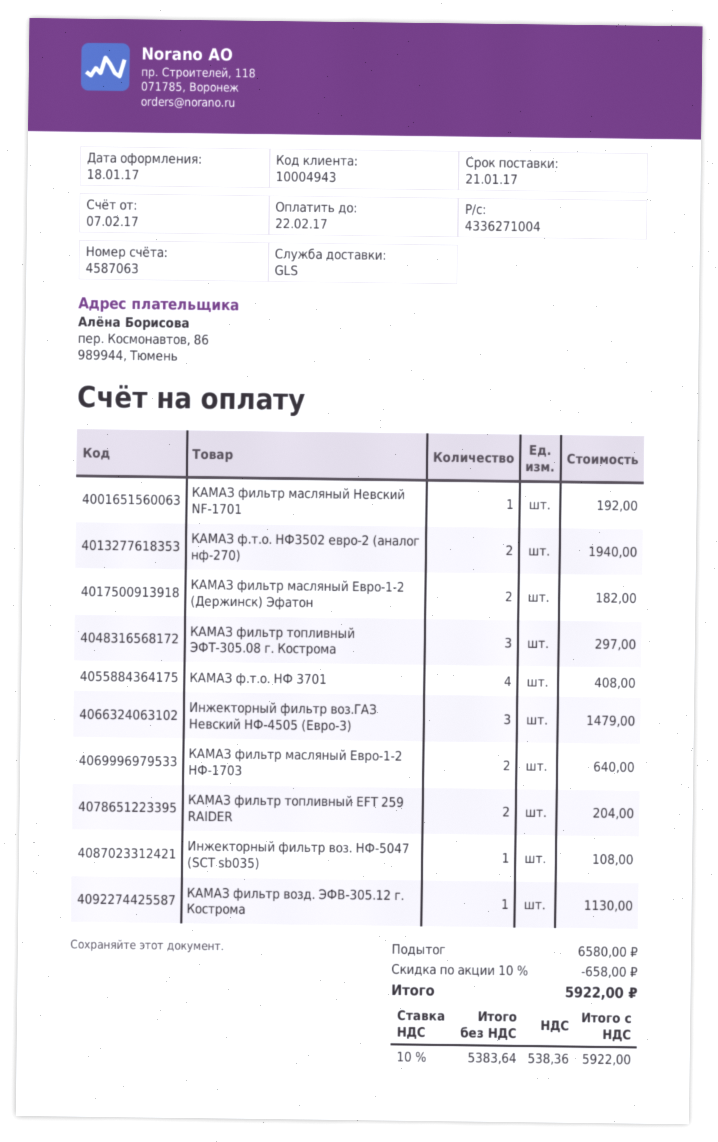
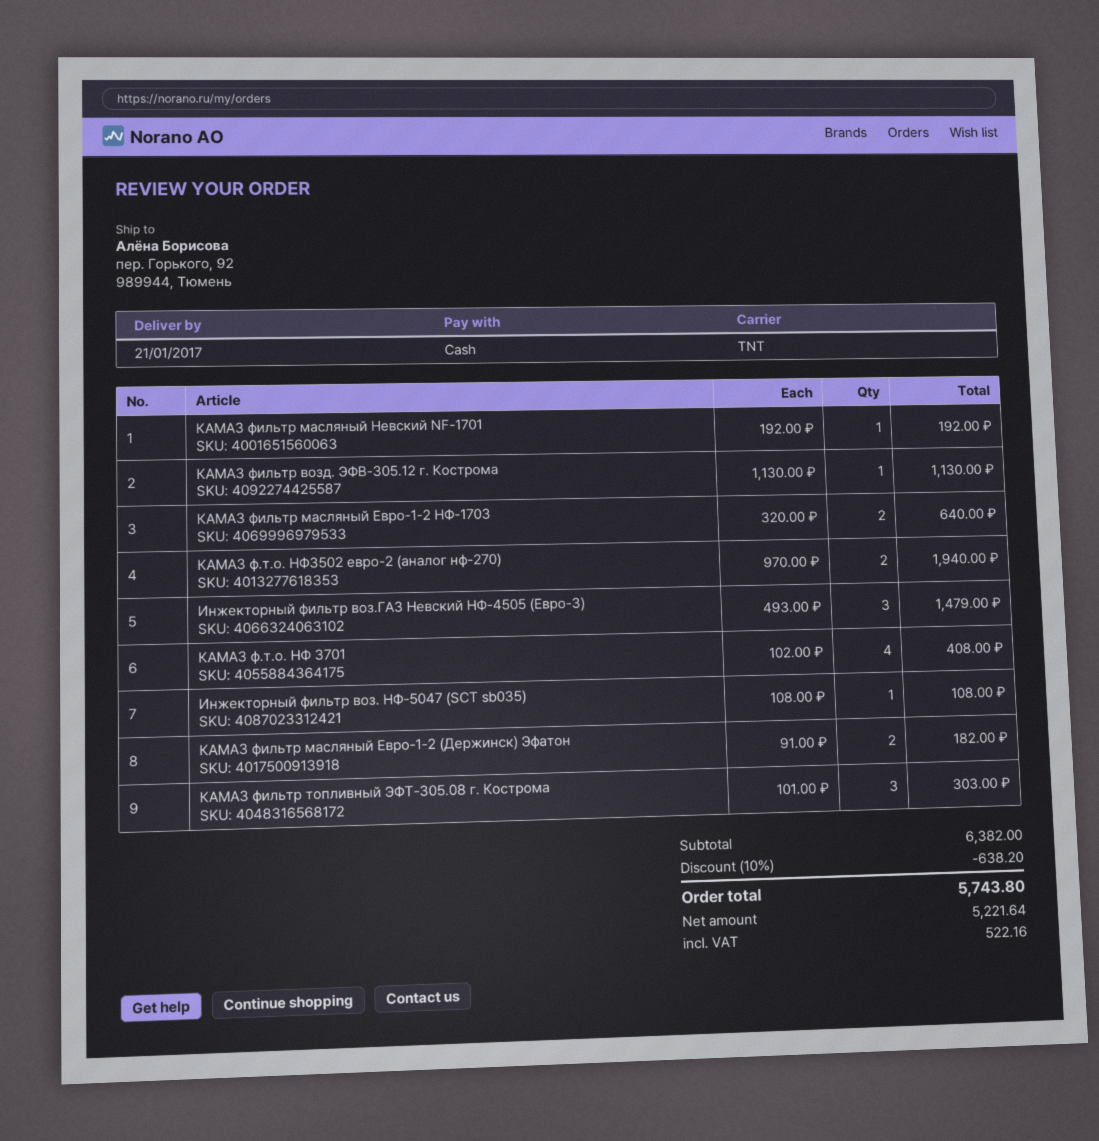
shipping method: GLS -> TNT
КАМАЗ фильтр топливный ЭФТ-305.08 г. Кострома: 3 for 297.00 -> 3 for 303.00
КАМАЗ фильтр топливный EFT 259 RAIDER: 2 for 204.00 -> none
subtotal: 6580.00 -> 6382.00
discount: 10% = 658.00 -> 10% = 638.20
net: 5383.64 -> 5221.64
tax: 538.36 -> 522.16
total: 5922.00 -> 5743.80

